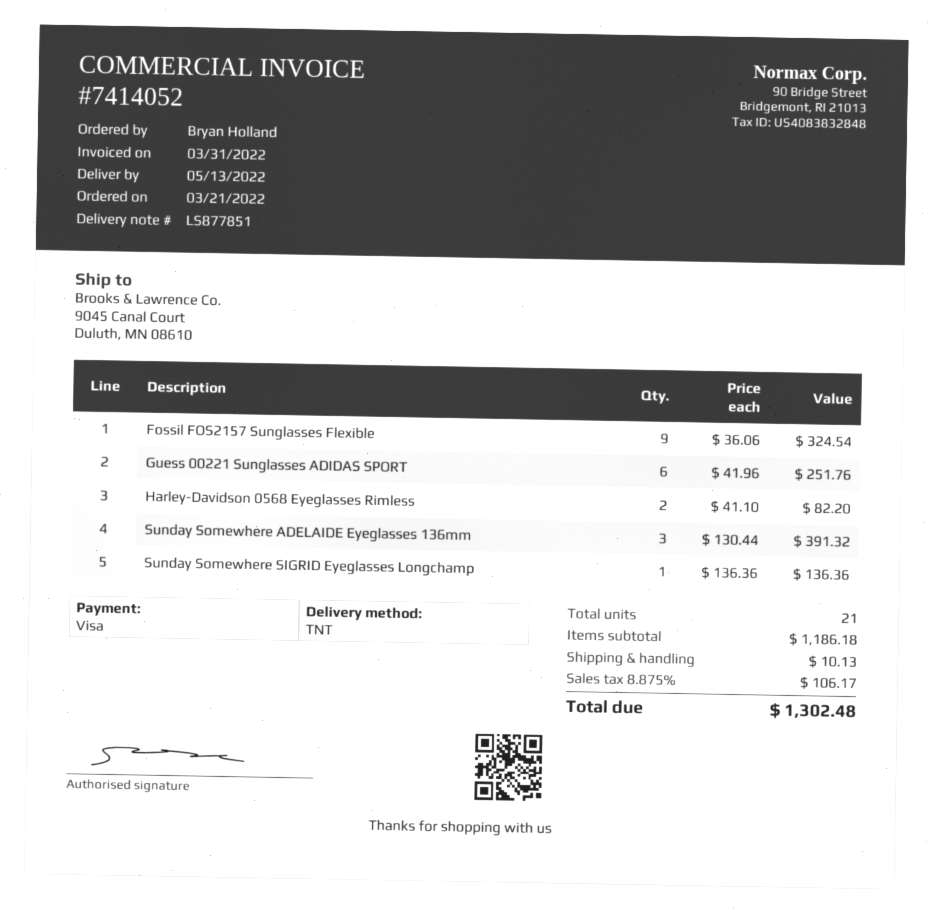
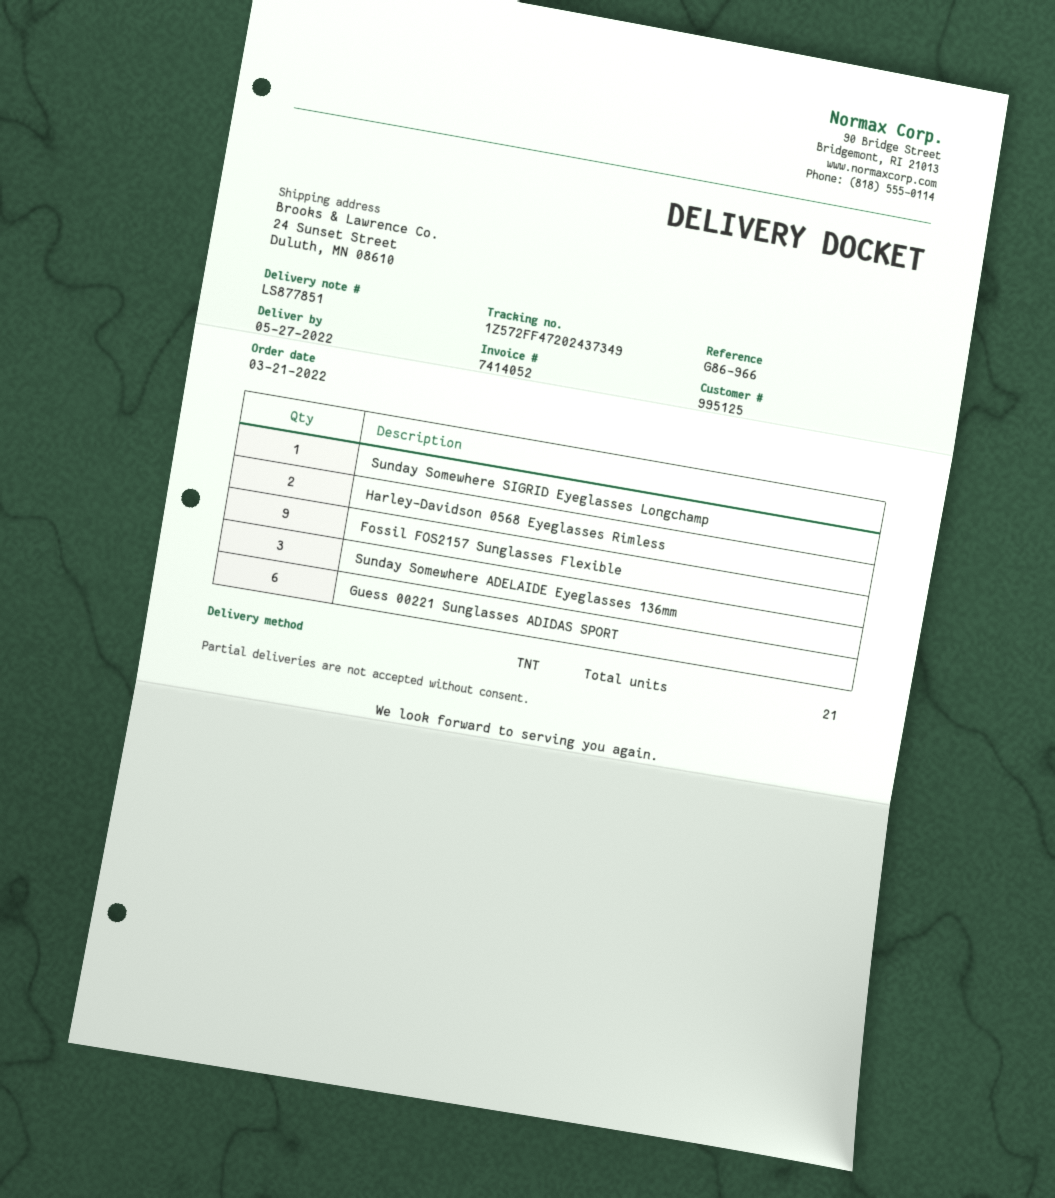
delivery date: 2022-05-13 -> 2022-05-27
ship to: 9045 Canal Court, Duluth, MN 08610 -> 24 Sunset Street, Duluth, MN 08610

